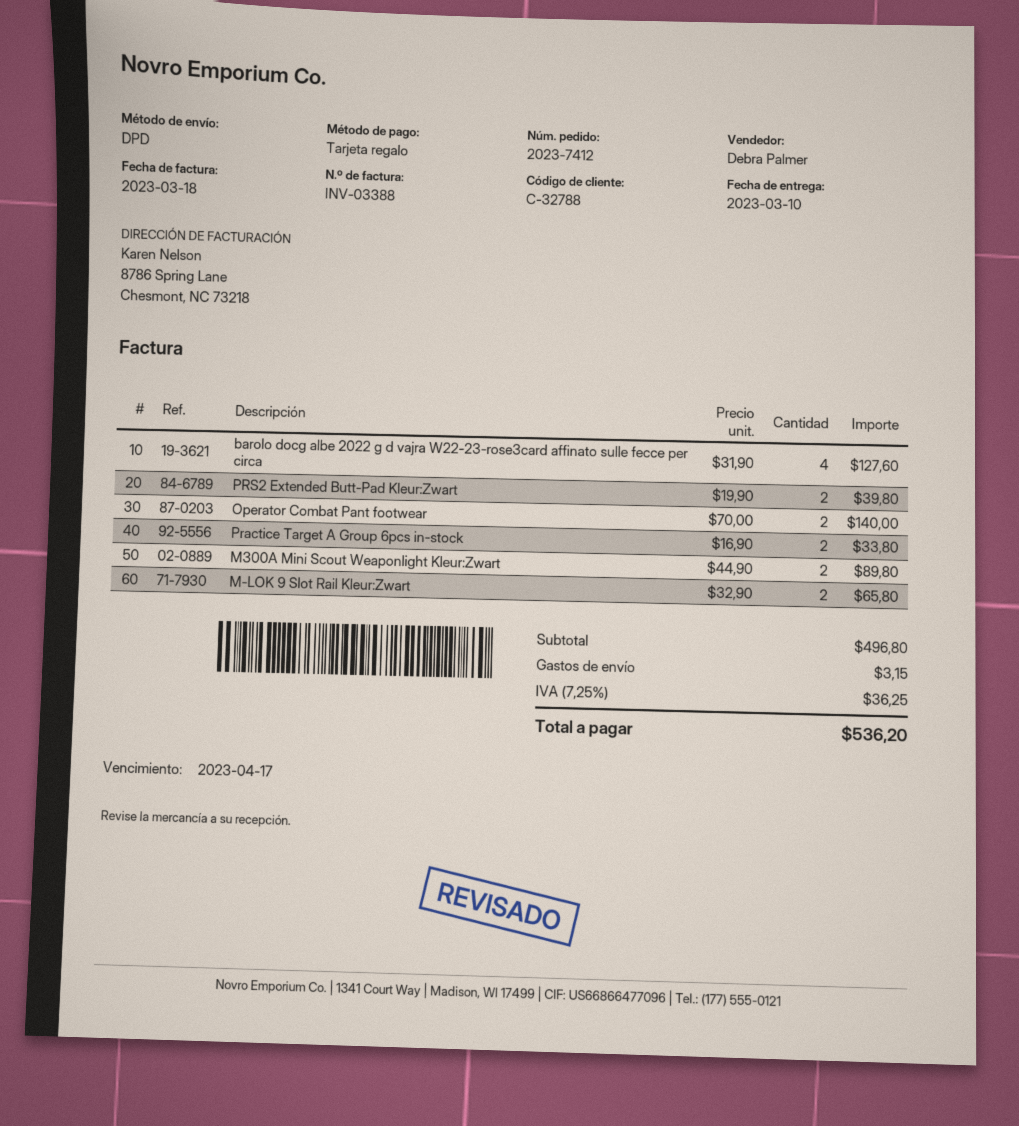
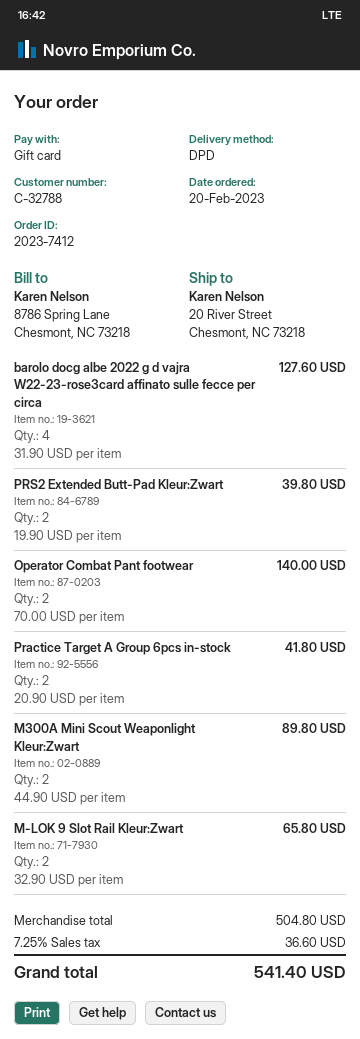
Practice Target A Group 6pcs in-stock: 2 x 16.90 = 33.80 -> 2 x 20.90 = 41.80
subtotal: 496.80 -> 504.80
shipping: 3.15 -> none
tax: 7.25% = 36.25 -> 7.25% = 36.60
total: 536.20 -> 541.40

